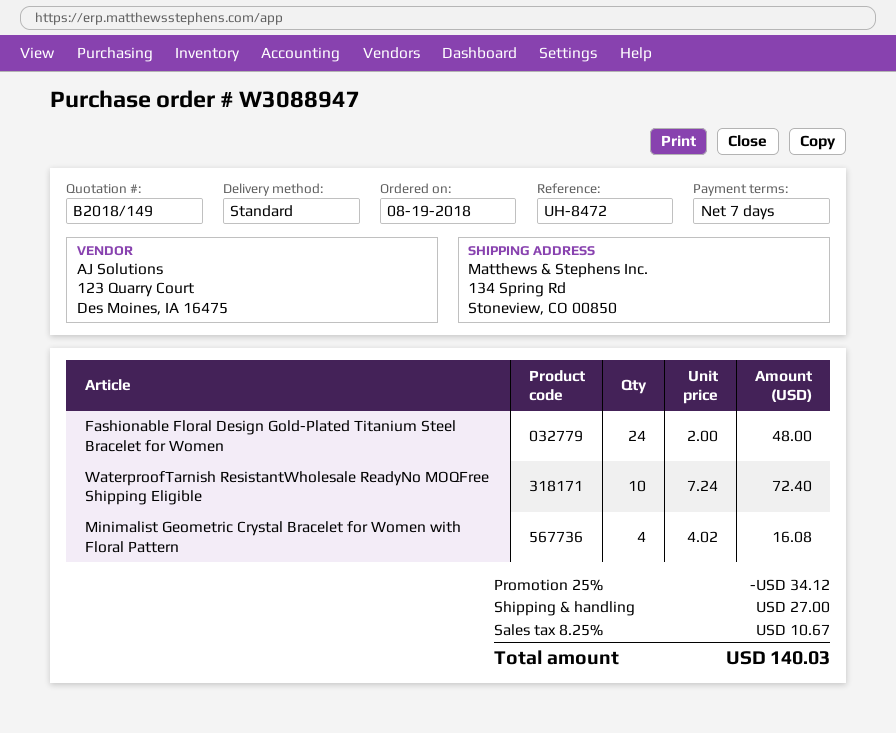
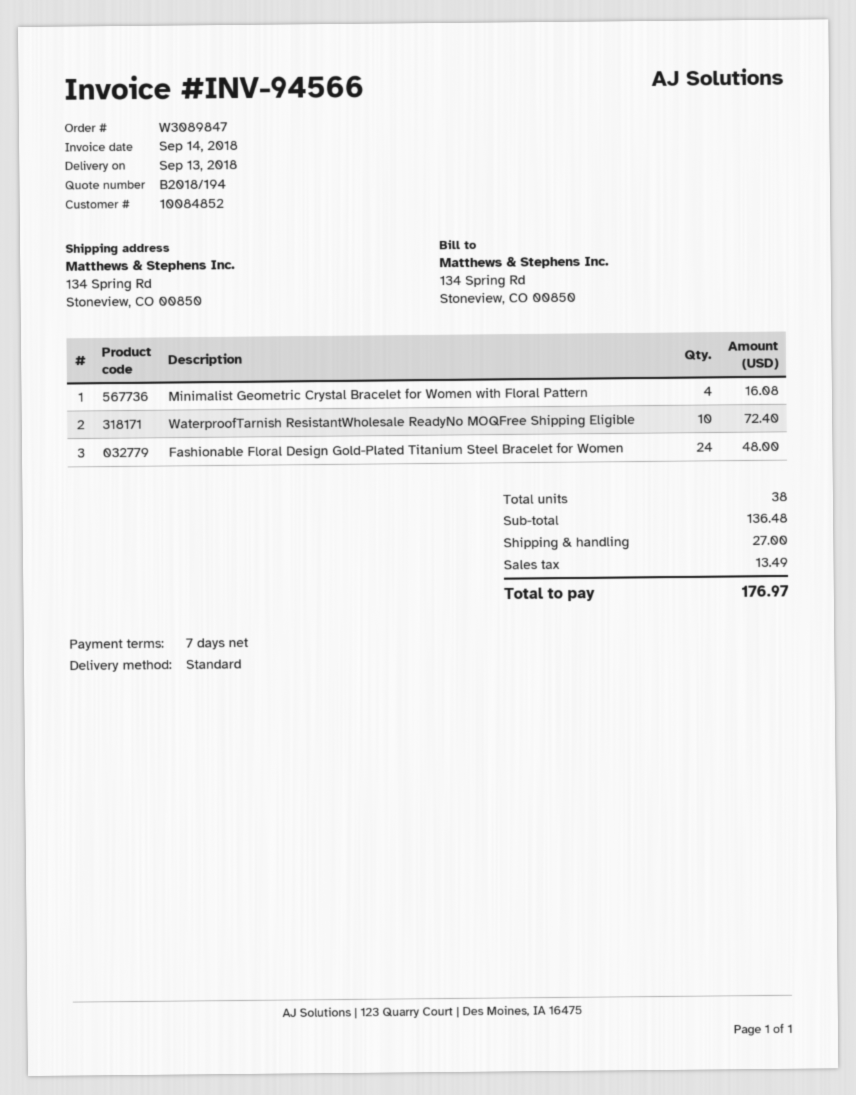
quote number: B2018/149 -> B2018/194
order number: W3088947 -> W3089847
discount: 25% = 34.12 -> none
tax: 10.67 -> 13.49
total: 140.03 -> 176.97

